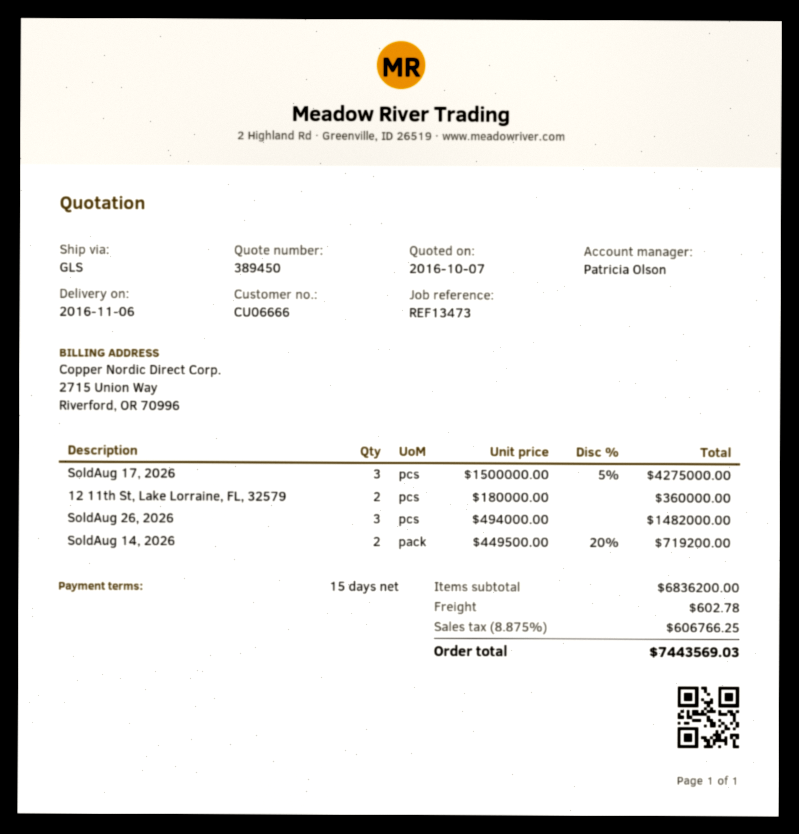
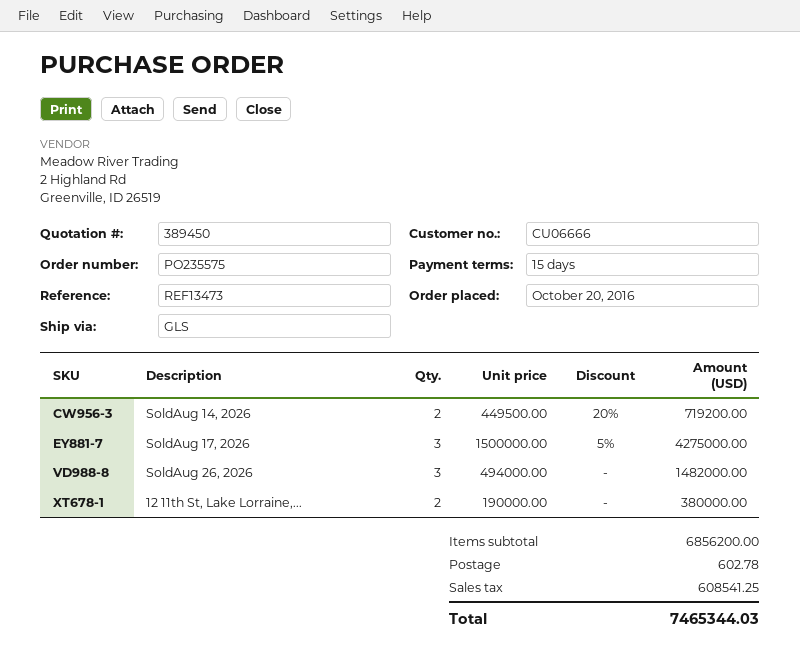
12 11th St, Lake Lorraine, FL, 32579: 2 x 180000.00 = 360000.00 -> 2 x 190000.00 = 380000.00
subtotal: 6836200.00 -> 6856200.00
tax: 606766.25 -> 608541.25
total: 7443569.03 -> 7465344.03

